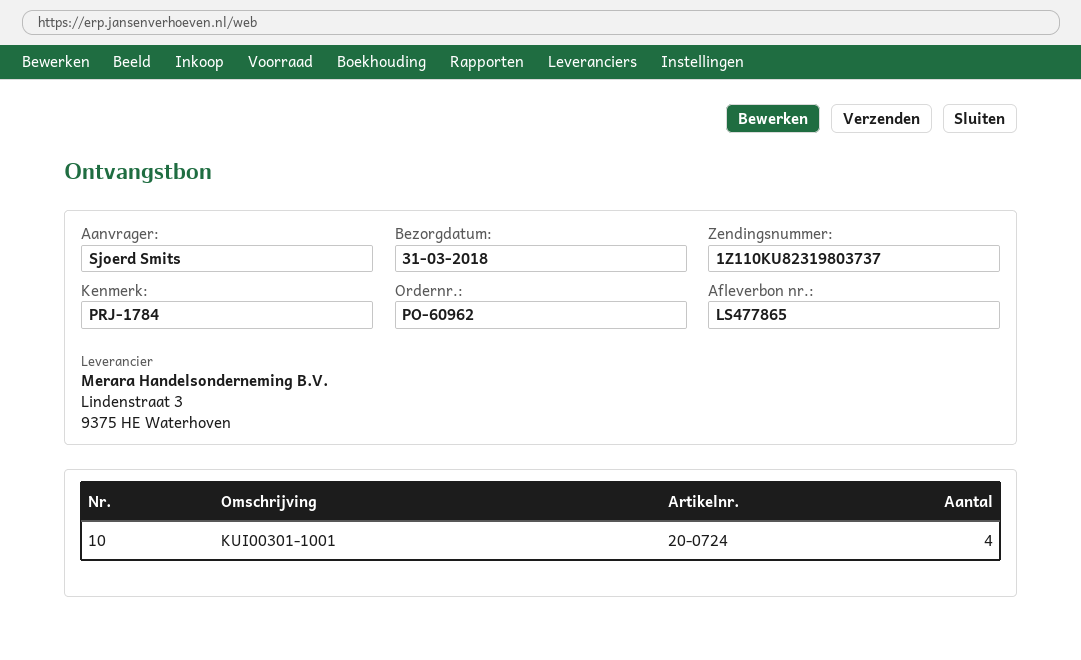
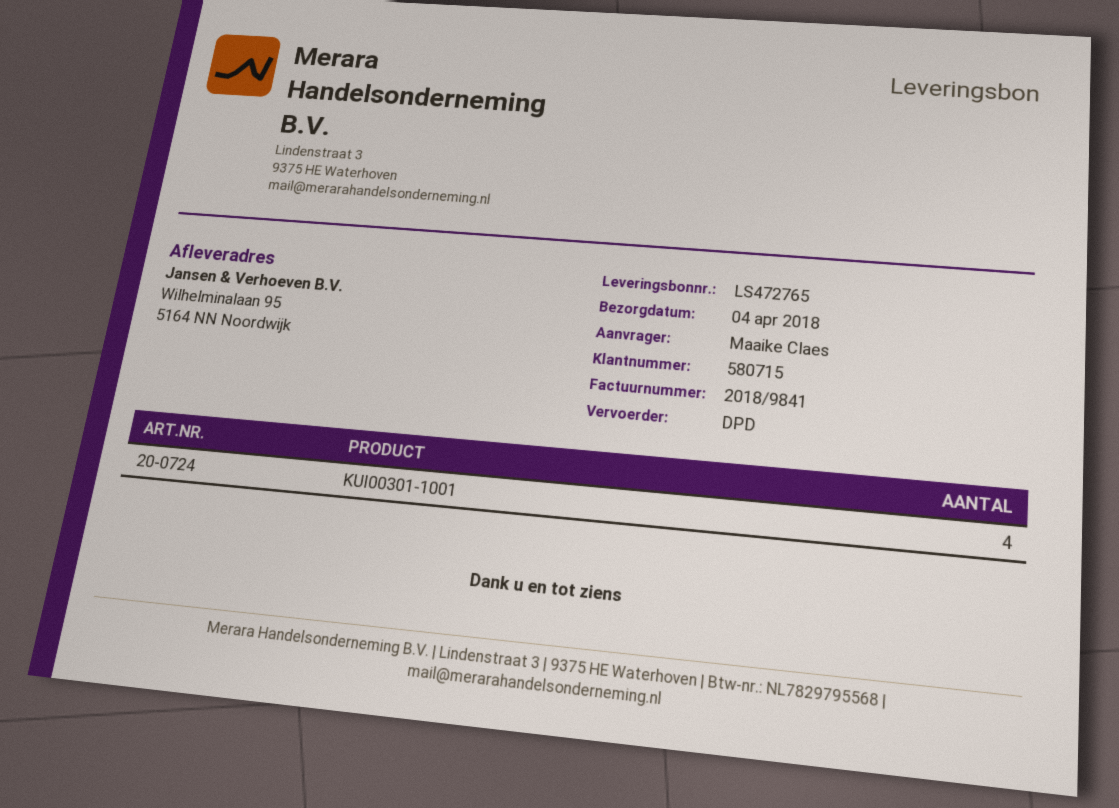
delivery note number: LS477865 -> LS472765
delivery date: 2018-03-31 -> 2018-04-04
ordered by: Sjoerd Smits -> Maaike Claes

